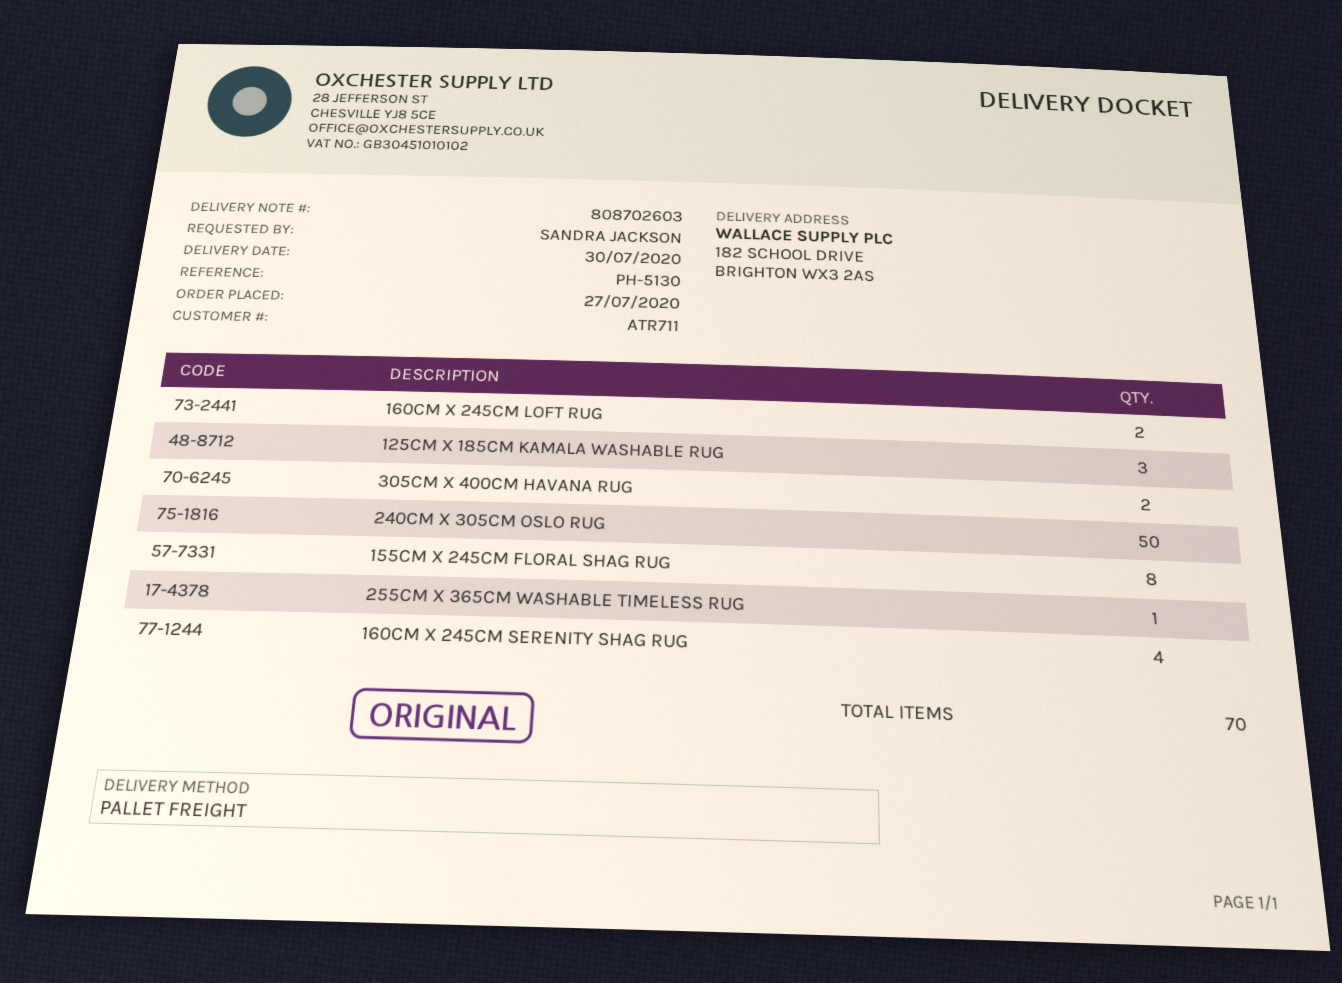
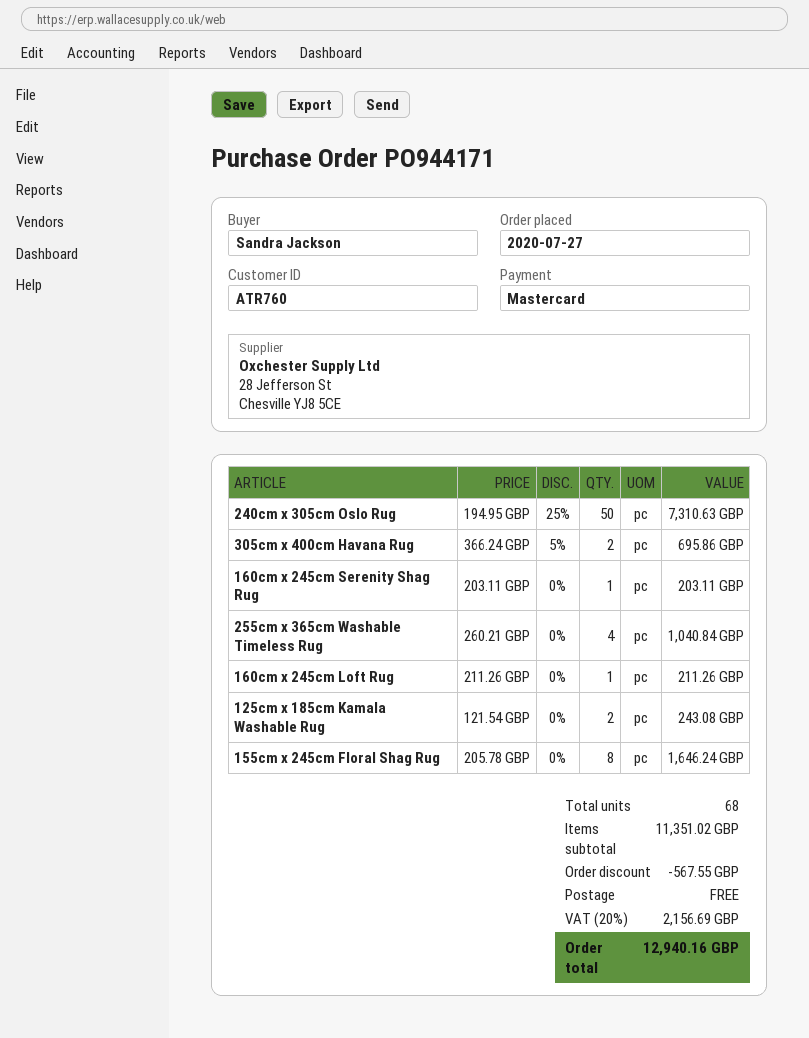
customer number: ATR711 -> ATR760
160CM X 245CM LOFT RUG: 2 -> 1
125CM X 185CM KAMALA WASHABLE RUG: 3 -> 2
255CM X 365CM WASHABLE TIMELESS RUG: 1 -> 4
160CM X 245CM SERENITY SHAG RUG: 4 -> 1
total quantity: 70 -> 68

